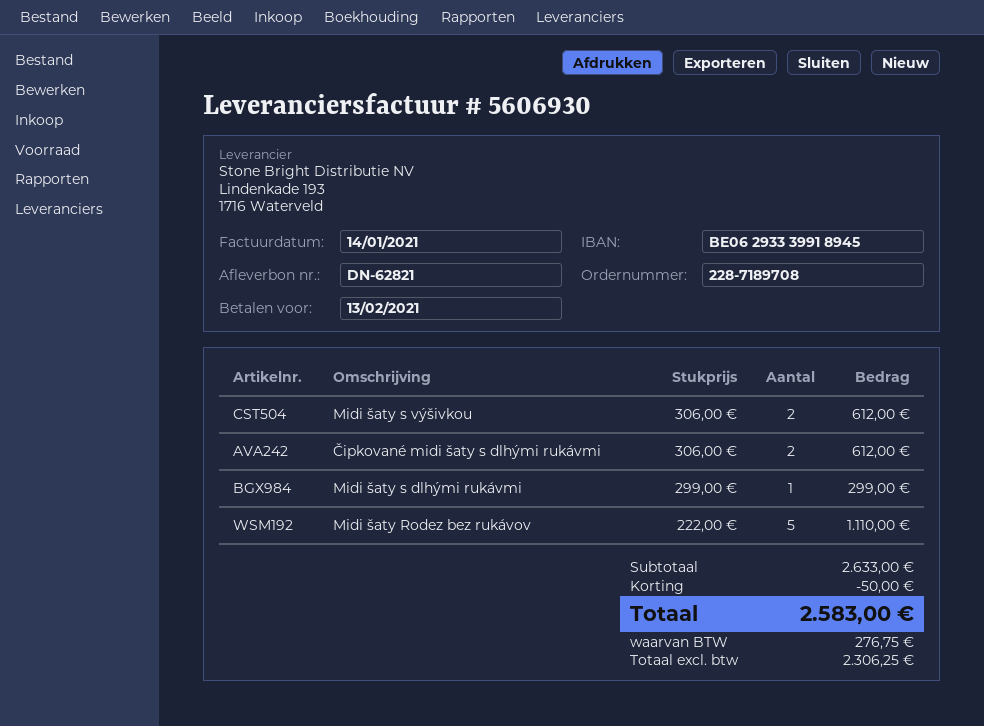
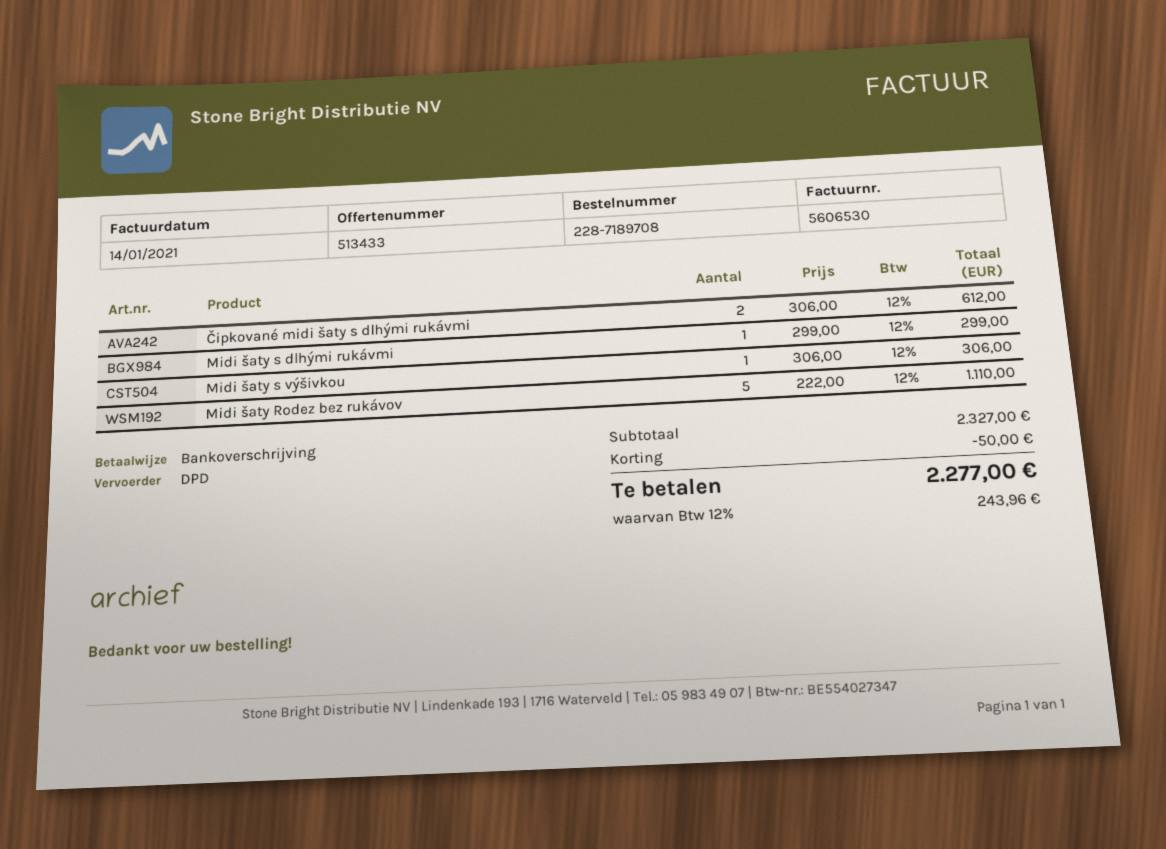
invoice number: 5606930 -> 5606530
Midi šaty s výšivkou: 2 x 306.00 = 612.00 -> 1 x 306.00 = 306.00
subtotal: 2633.00 -> 2327.00
tax: 276.75 -> 243.96
total: 2583.00 -> 2277.00

